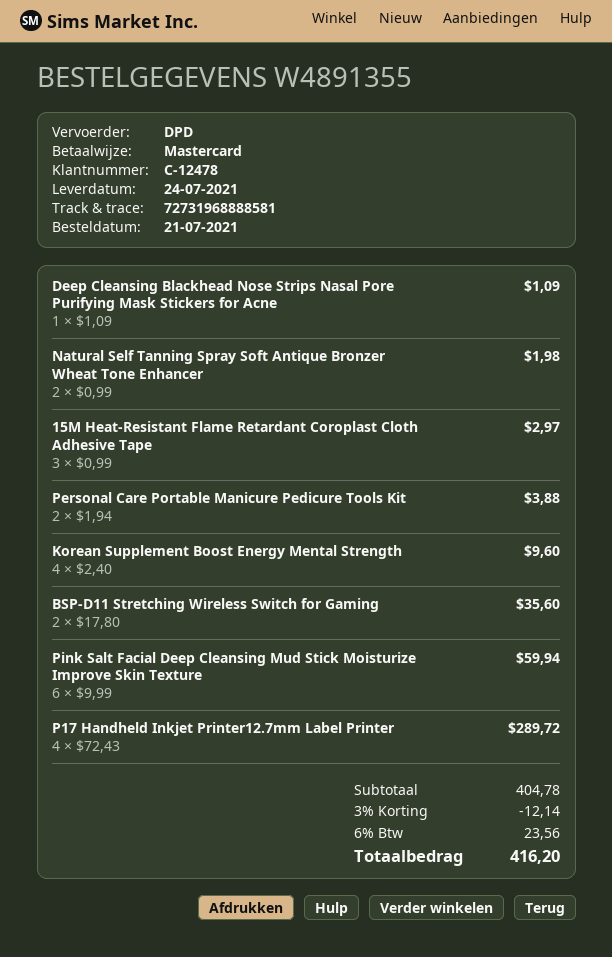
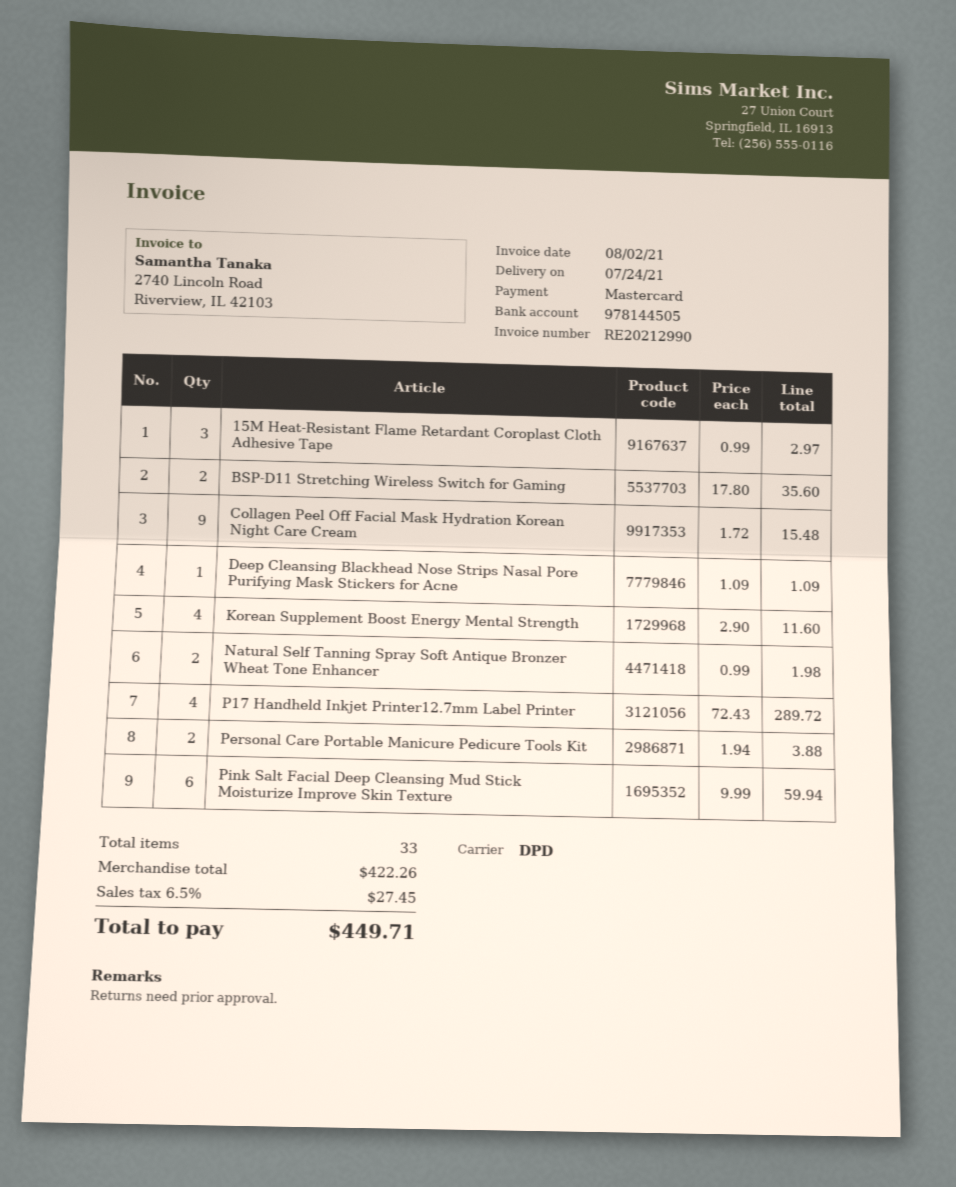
Korean Supplement Boost Energy Mental Strength: 4 x 2.40 = 9.60 -> 4 x 2.90 = 11.60
Collagen Peel Off Facial Mask Hydration Korean Night Care Cream: none -> 9 x 1.72 = 15.48
subtotal: 404.78 -> 422.26
discount: 3% = 12.14 -> none
tax: 6% = 23.56 -> 6.5% = 27.45
total: 416.20 -> 449.71

